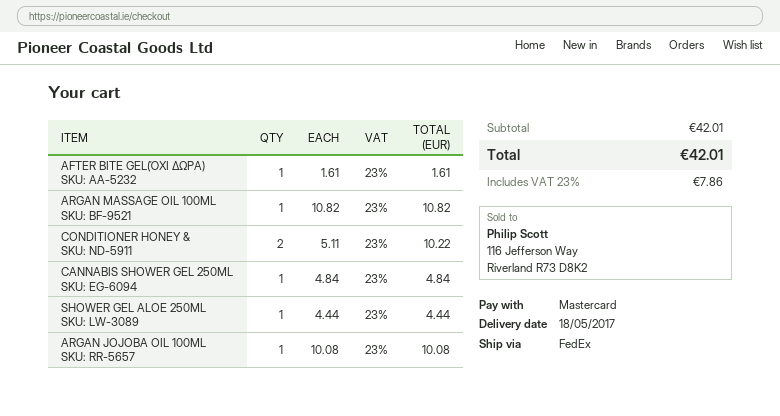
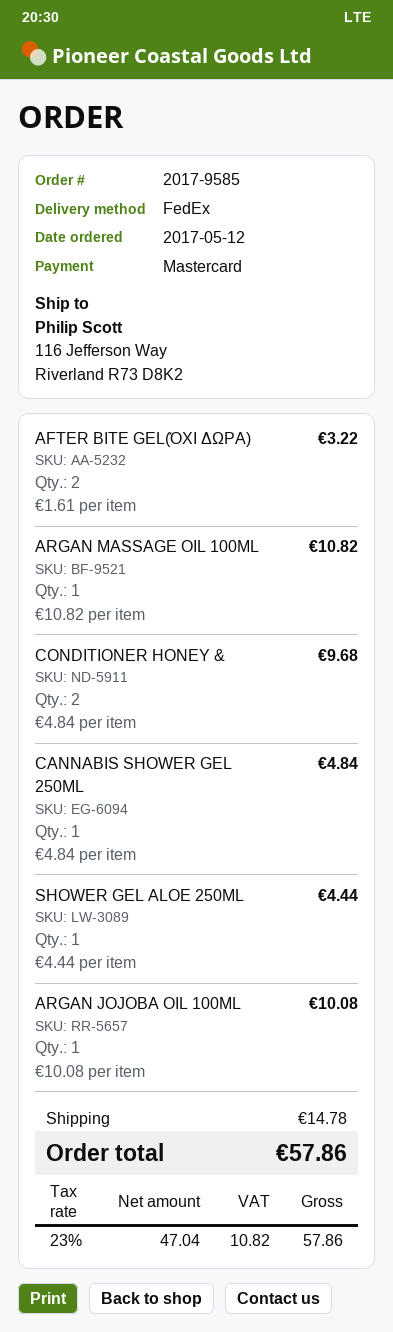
AFTER BITE GEL(ΌΧΙ ΔΩΡΑ): 1 x 1.61 = 1.61 -> 2 x 1.61 = 3.22
CONDITIONER HONEY &: 2 x 5.11 = 10.22 -> 2 x 4.84 = 9.68
shipping: none -> 14.78
tax: 23% = 7.86 -> 23% = 10.82
total: 42.01 -> 57.86

